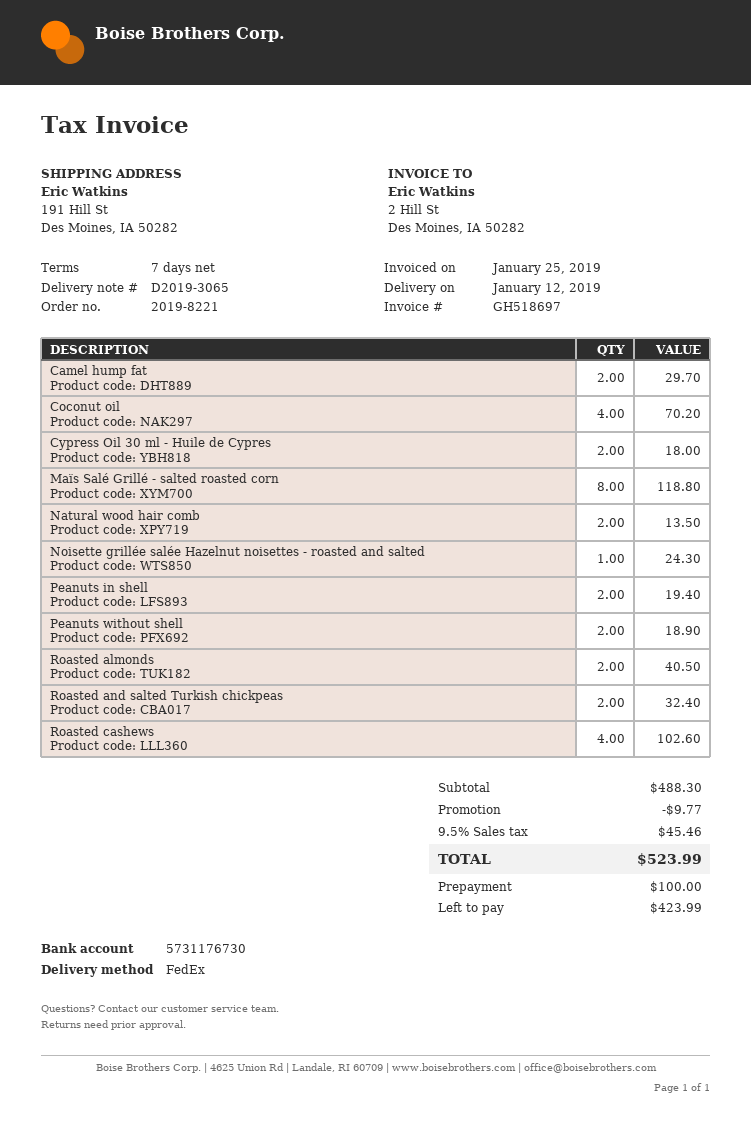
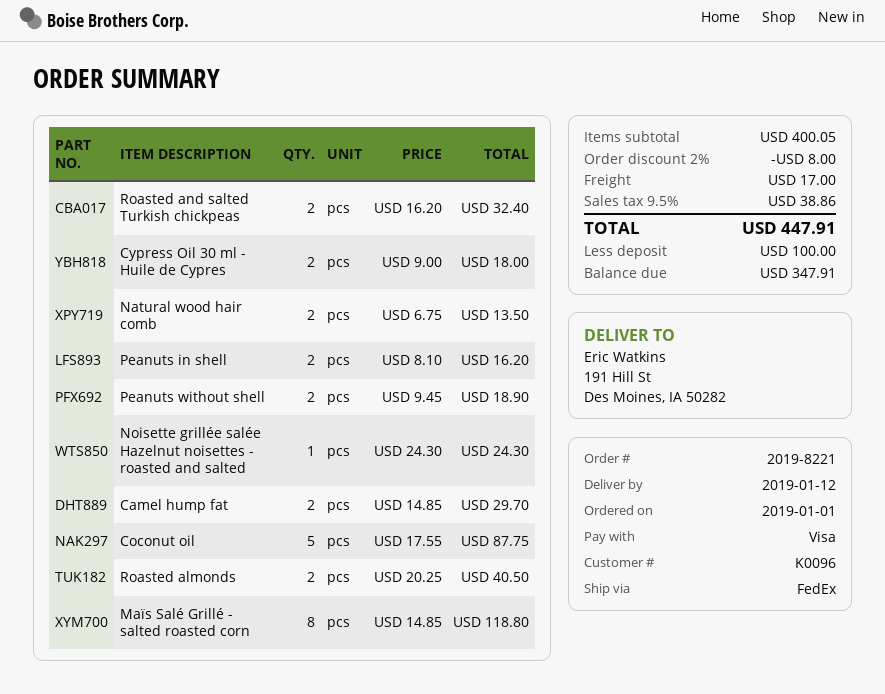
Coconut oil: 4 for 70.20 -> 5 for 87.75
Peanuts in shell: 2 for 19.40 -> 2 for 16.20
Roasted cashews: 4 for 102.60 -> none
subtotal: 488.30 -> 400.05
discount: 9.77 -> 8.00
shipping: none -> 17.00
tax: 9.5% = 45.46 -> 9.5% = 38.86
total: 523.99 -> 447.91
balance: 423.99 -> 347.91

